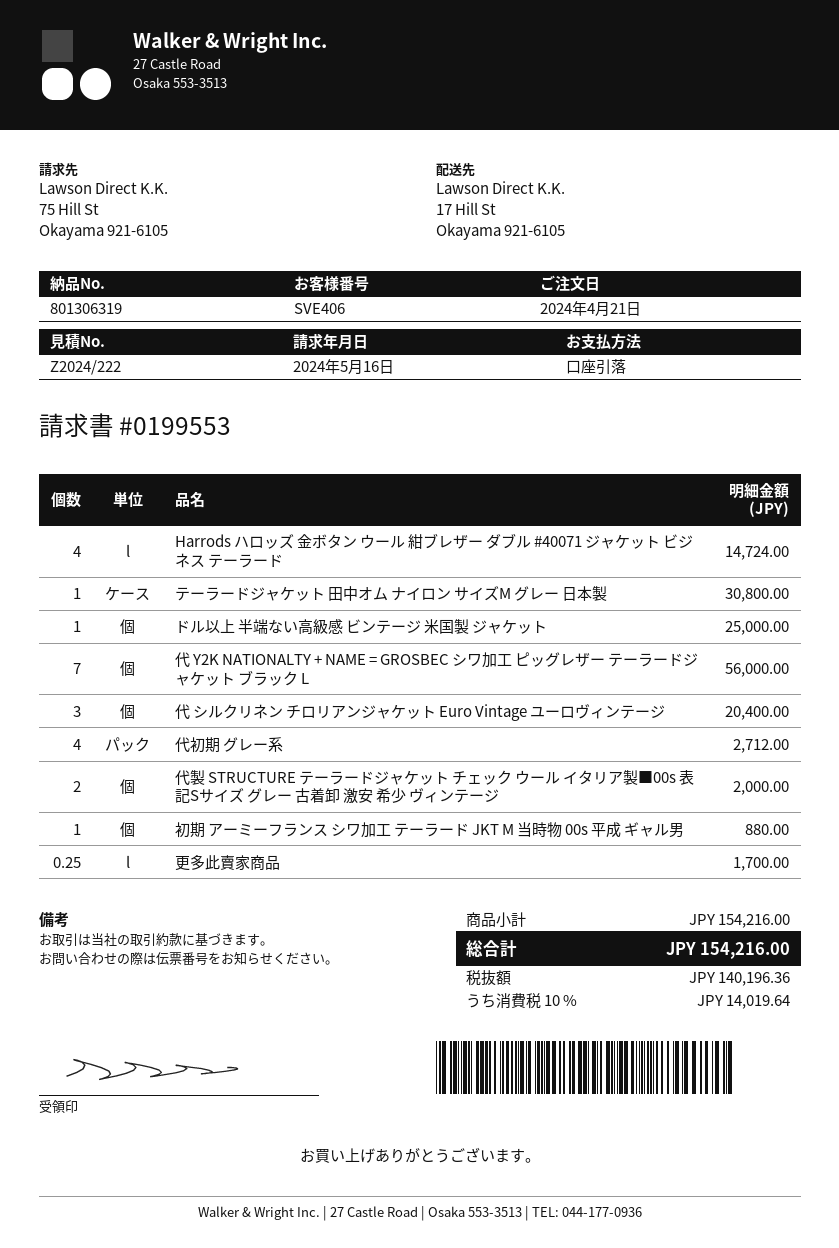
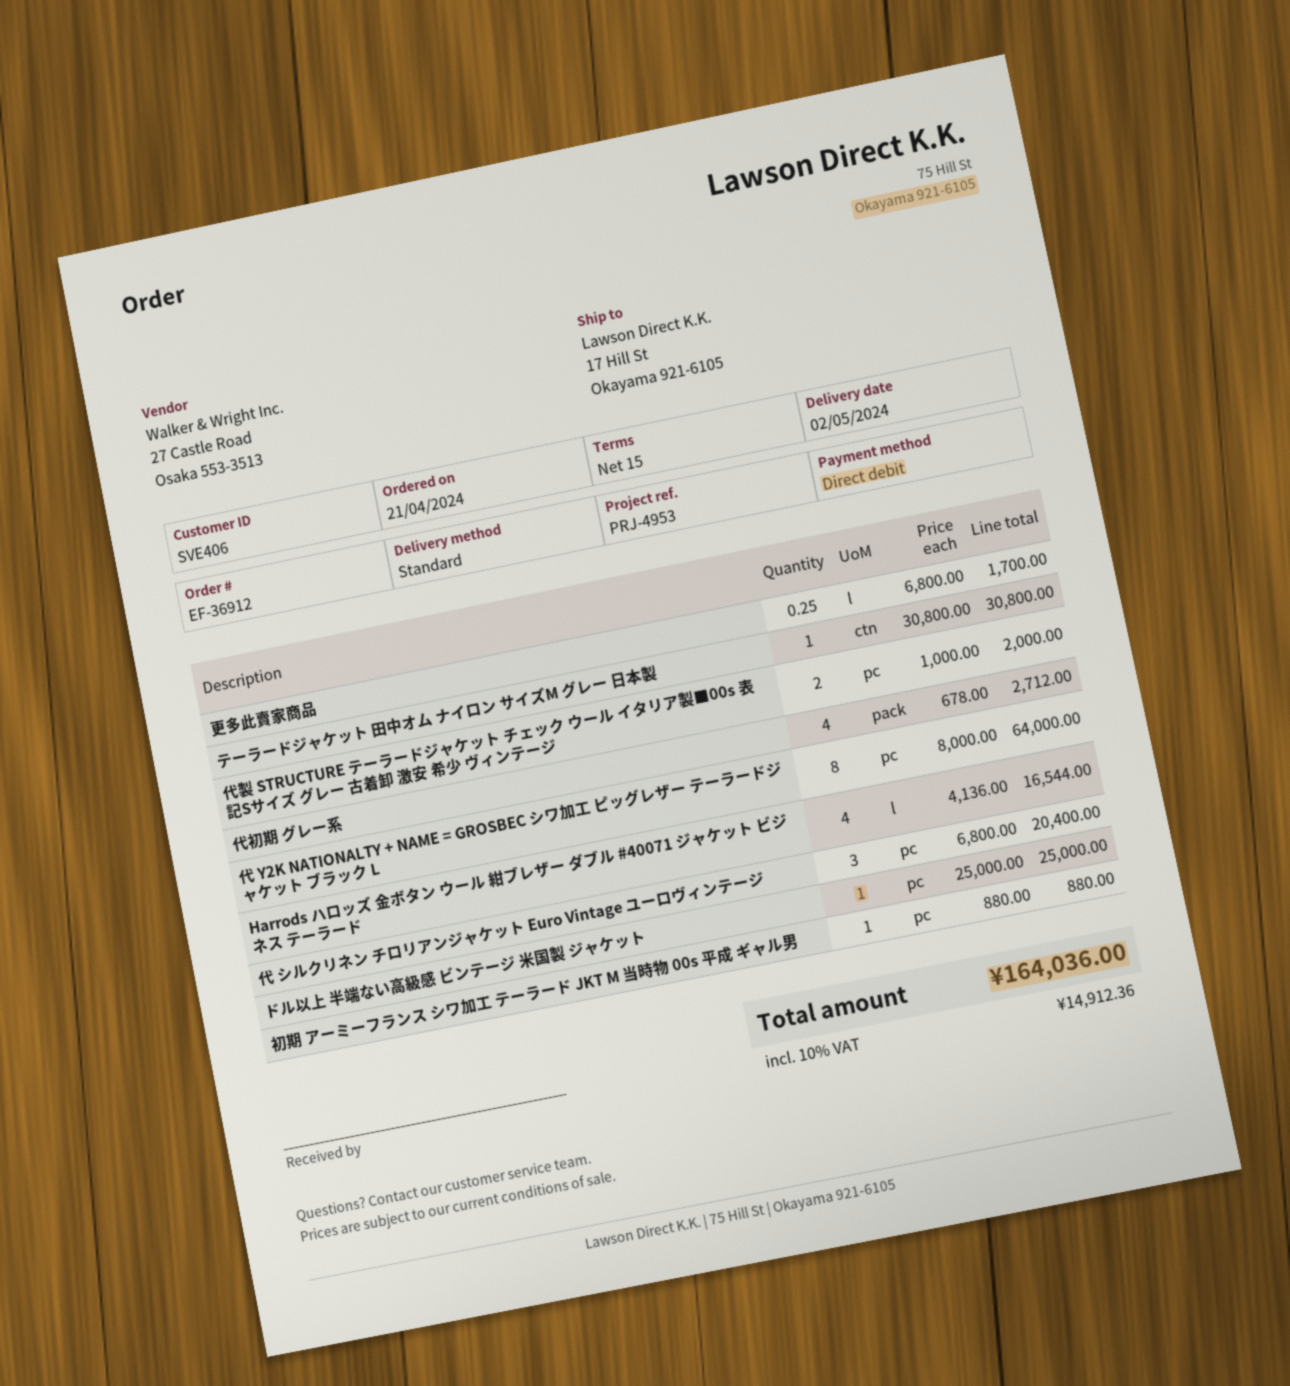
Harrods ハロッズ 金ボタン ウール 紺ブレザー ダブル #40071 ジャケット ビジネス テーラード: 4 for 14724.00 -> 4 for 16544.00
代 Y2K NATIONALTY + NAME = GROSBEC シワ加工 ピッグレザー テーラードジャケット ブラック L: 7 for 56000.00 -> 8 for 64000.00
tax: 10% = 14019.64 -> 10% = 14912.36
total: 154216.00 -> 164036.00

